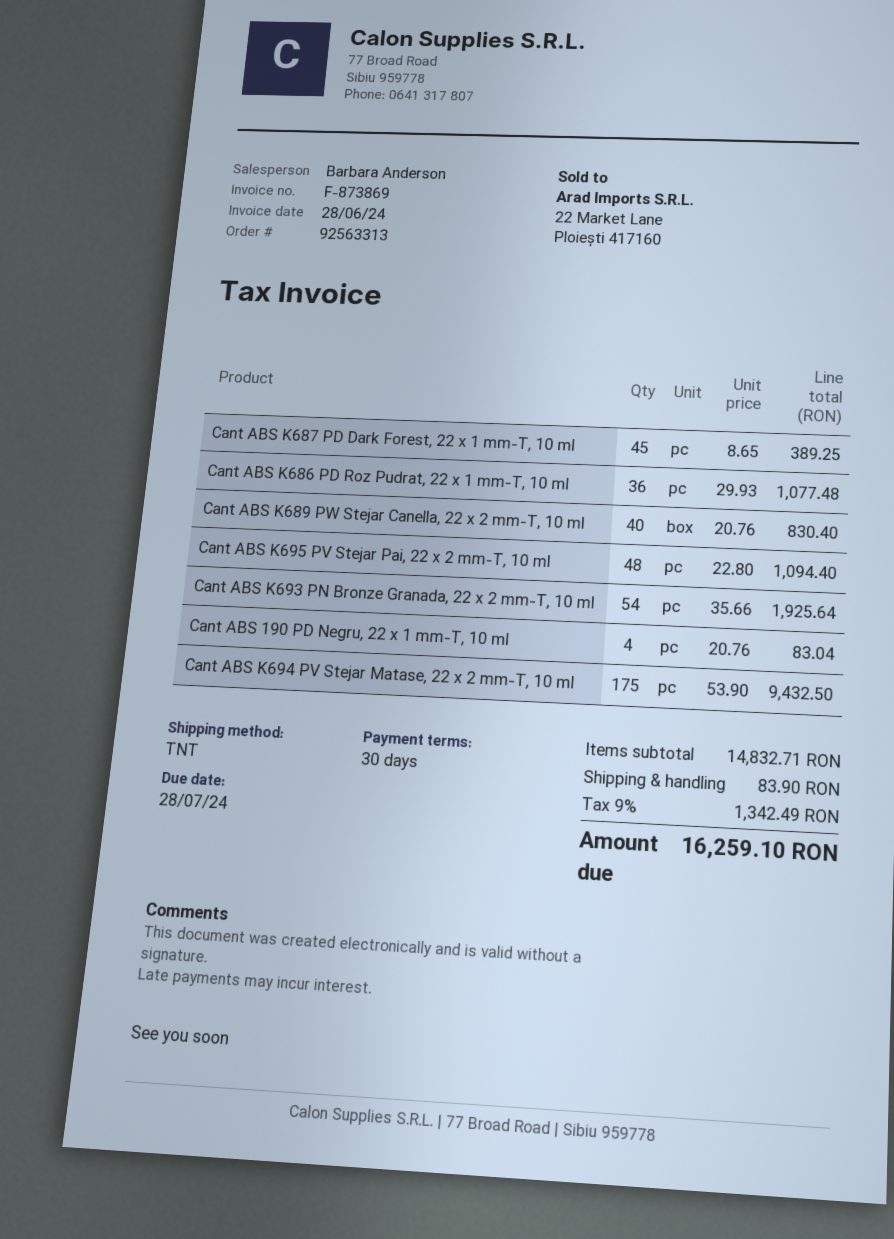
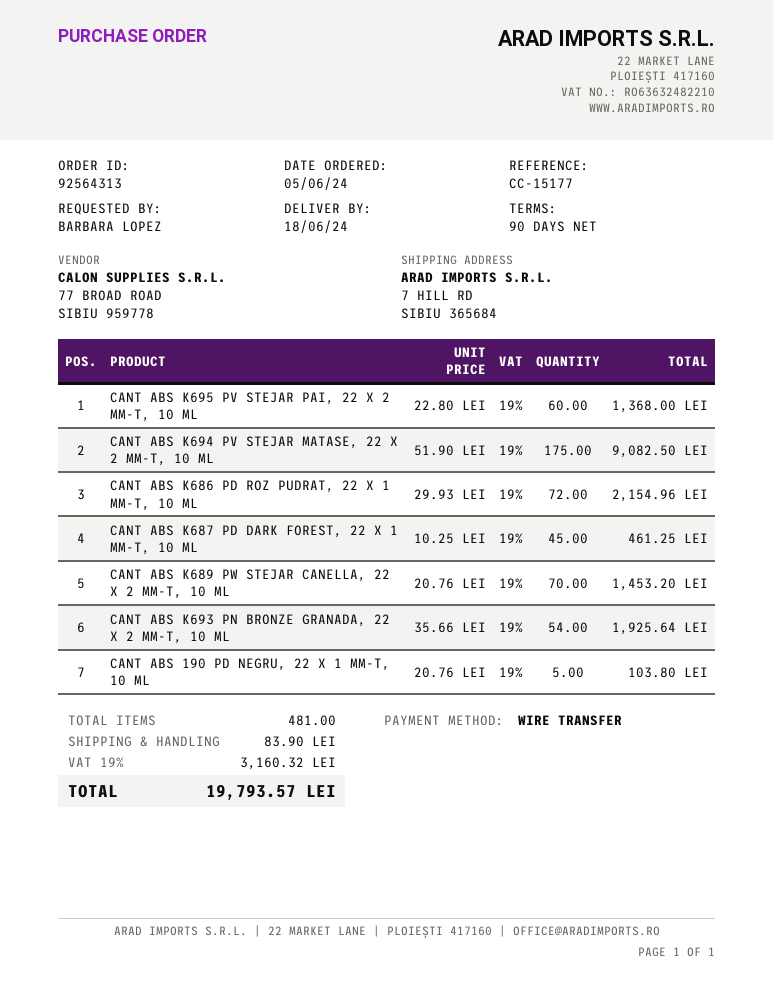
order number: 92563313 -> 92564313
payment terms: 30 days -> 90 days
Cant ABS K687 PD Dark Forest, 22 x 1 mm-T, 10 ml: 45 x 8.65 = 389.25 -> 45 x 10.25 = 461.25
Cant ABS K686 PD Roz Pudrat, 22 x 1 mm-T, 10 ml: 36 x 29.93 = 1077.48 -> 72 x 29.93 = 2154.96
Cant ABS K689 PW Stejar Canella, 22 x 2 mm-T, 10 ml: 40 x 20.76 = 830.40 -> 70 x 20.76 = 1453.20
Cant ABS K695 PV Stejar Pai, 22 x 2 mm-T, 10 ml: 48 x 22.80 = 1094.40 -> 60 x 22.80 = 1368.00
Cant ABS 190 PD Negru, 22 x 1 mm-T, 10 ml: 4 x 20.76 = 83.04 -> 5 x 20.76 = 103.80
Cant ABS K694 PV Stejar Matase, 22 x 2 mm-T, 10 ml: 175 x 53.90 = 9432.50 -> 175 x 51.90 = 9082.50
tax: 9% = 1342.49 -> 19% = 3160.32
total: 16259.10 -> 19793.57

